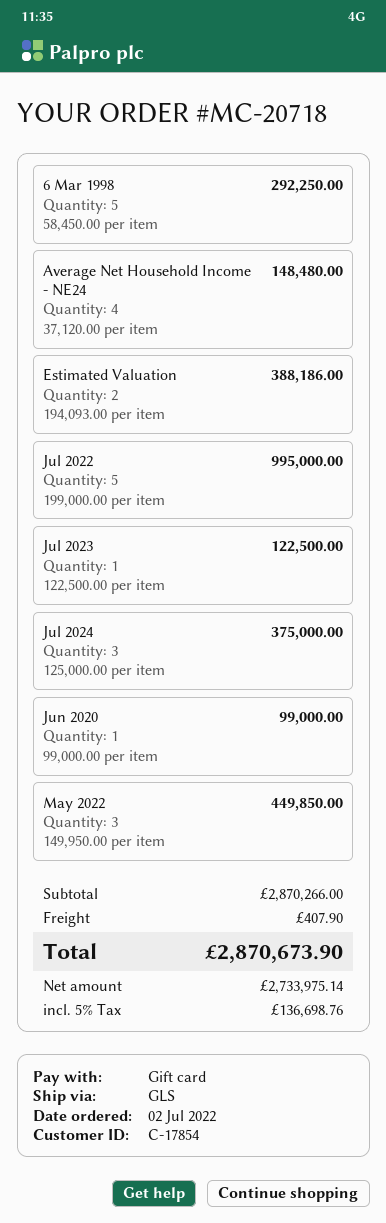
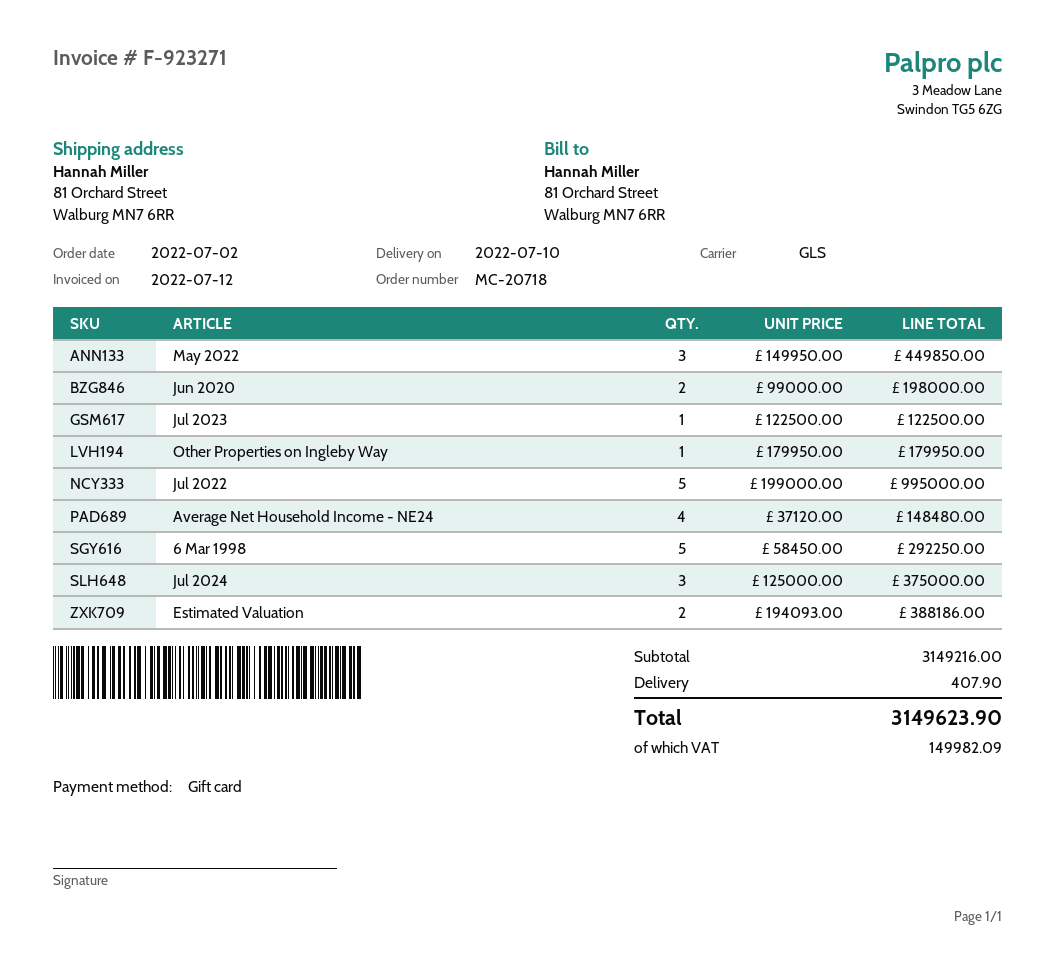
Jun 2020: 1 x 99000.00 = 99000.00 -> 2 x 99000.00 = 198000.00
Other Properties on Ingleby Way: none -> 1 x 179950.00 = 179950.00
subtotal: 2870266.00 -> 3149216.00
tax: 136698.76 -> 149982.09
total: 2870673.90 -> 3149623.90

